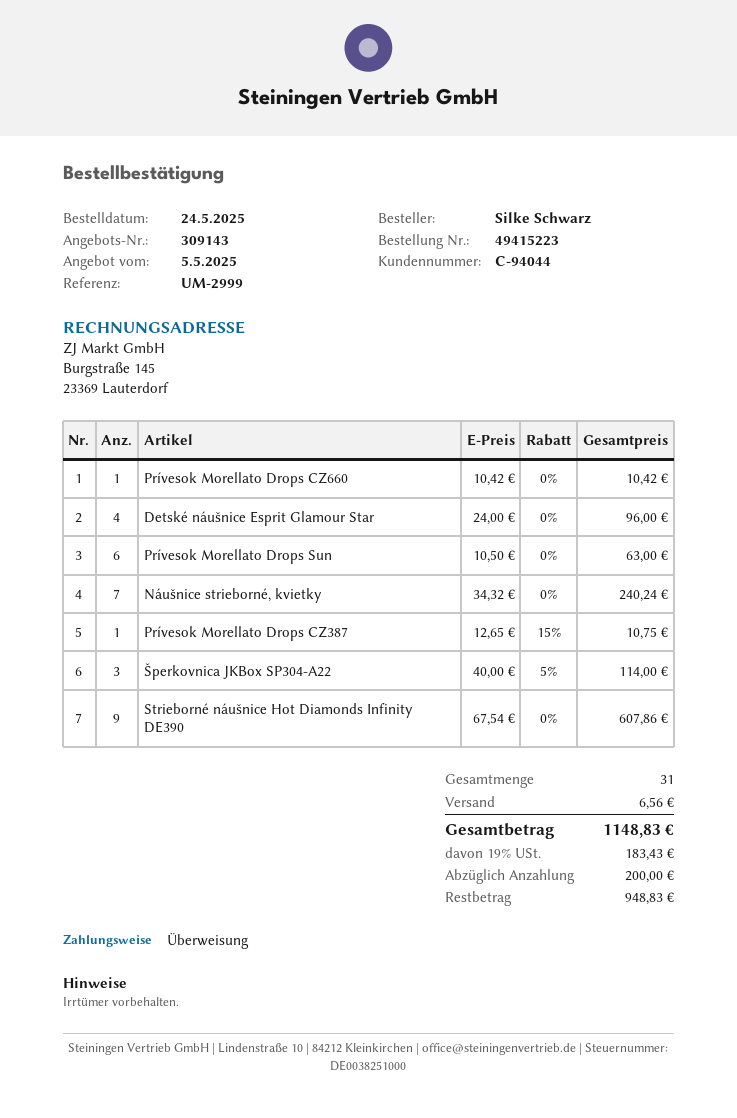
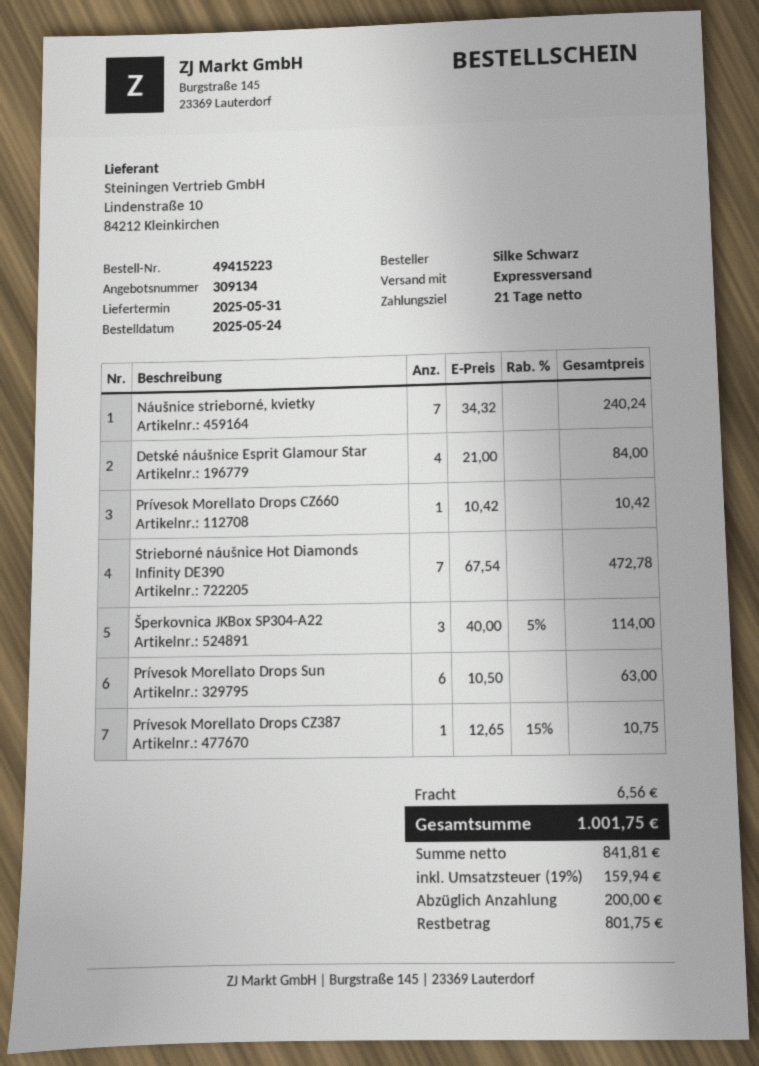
quote number: 309143 -> 309134
Detské náušnice Esprit Glamour Star: 4 x 24.00 = 96.00 -> 4 x 21.00 = 84.00
Strieborné náušnice Hot Diamonds Infinity DE390: 9 x 67.54 = 607.86 -> 7 x 67.54 = 472.78
tax: 19% = 183.43 -> 19% = 159.94
total: 1148.83 -> 1001.75
balance: 948.83 -> 801.75

